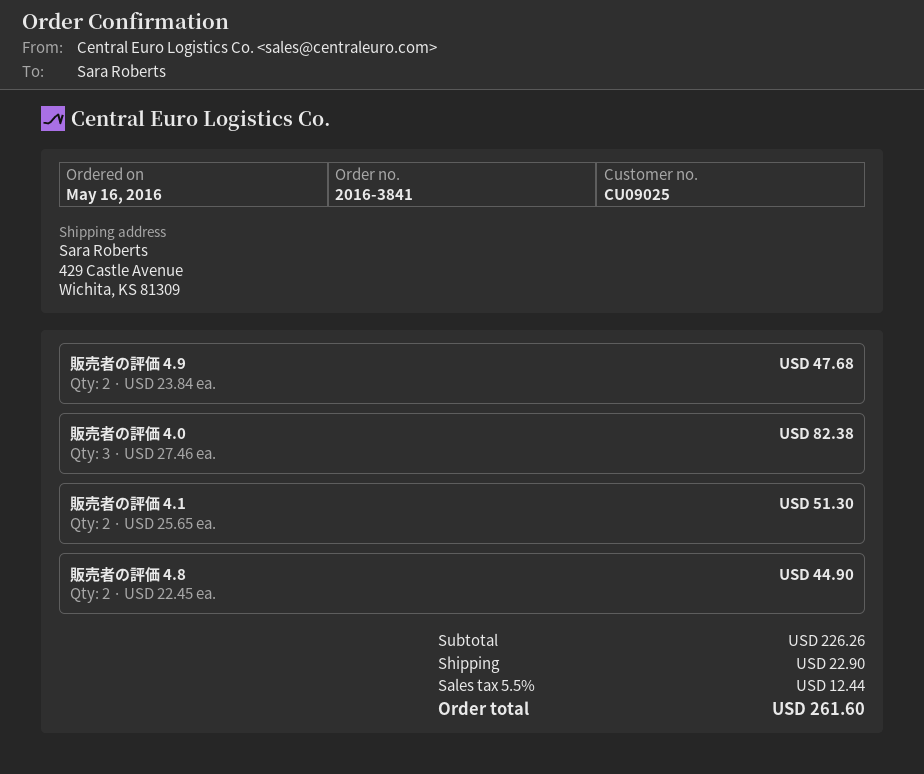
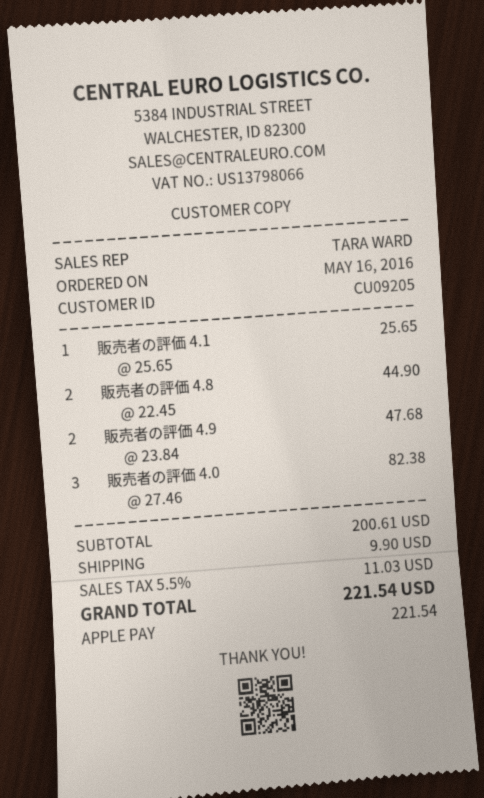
customer number: CU09025 -> CU09205
販売者の評価 4.1: 2 x 25.65 = 51.30 -> 1 x 25.65 = 25.65
subtotal: 226.26 -> 200.61
shipping: 22.90 -> 9.90
tax: 5.5% = 12.44 -> 5.5% = 11.03
total: 261.60 -> 221.54

